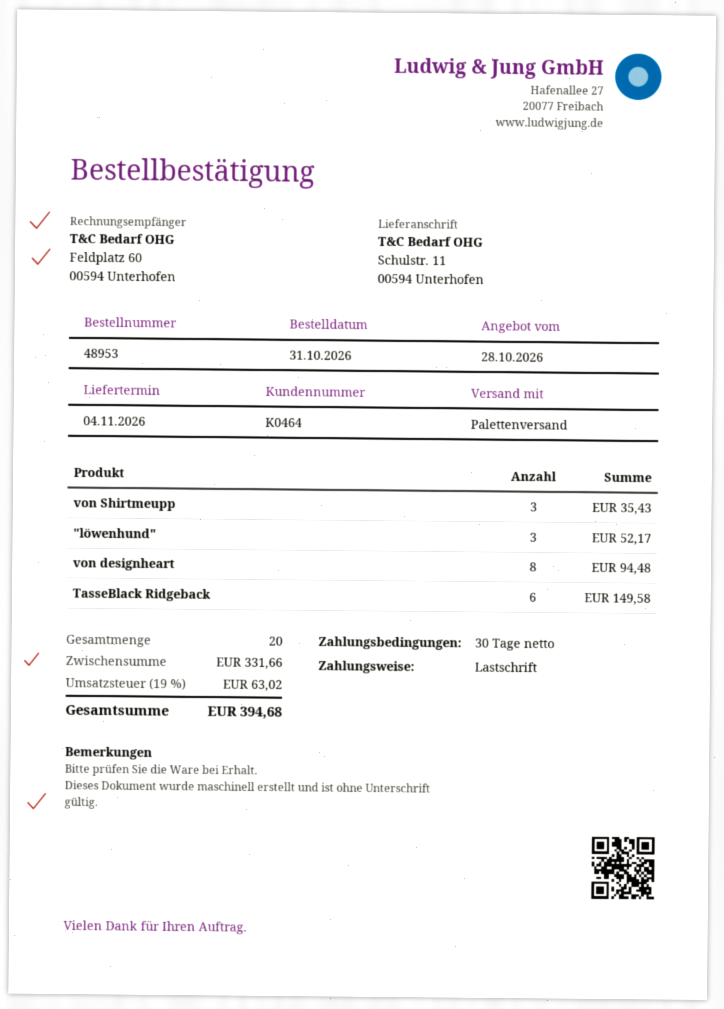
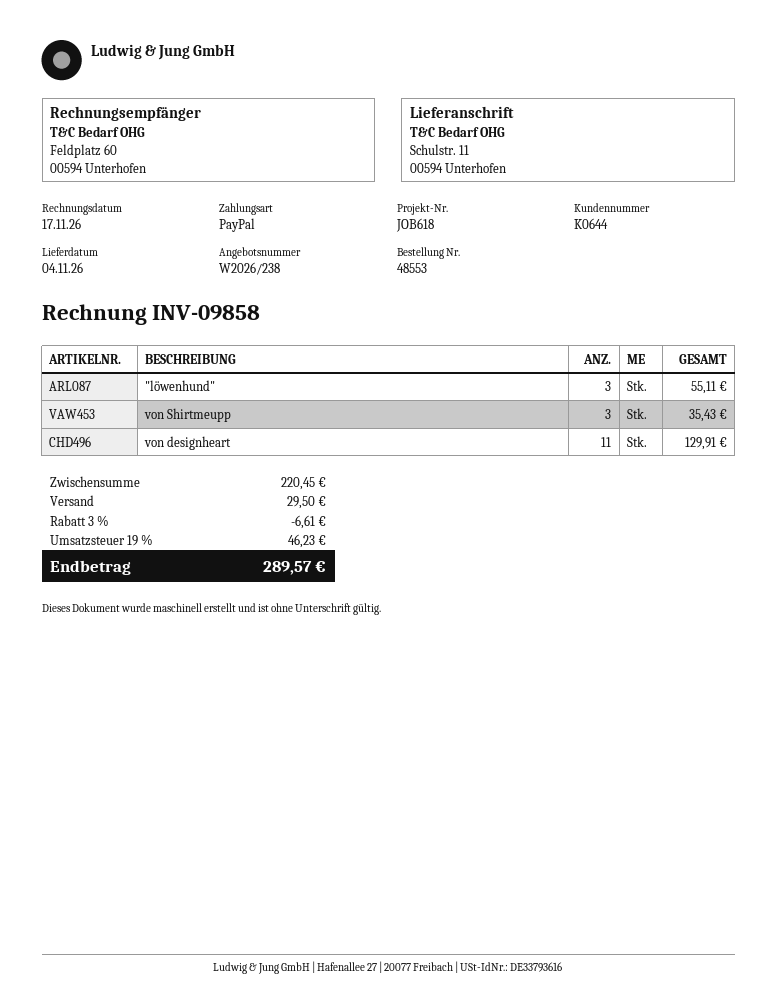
order number: 48953 -> 48553
customer number: K0464 -> K0644
payment method: direct debit -> PayPal
"löwenhund": 3 for 52.17 -> 3 for 55.11
von designheart: 8 for 94.48 -> 11 for 129.91
TasseBlack Ridgeback: 6 for 149.58 -> none
subtotal: 331.66 -> 220.45
discount: none -> 3% = 6.61
shipping: none -> 29.50
tax: 19% = 63.02 -> 19% = 46.23
total: 394.68 -> 289.57

